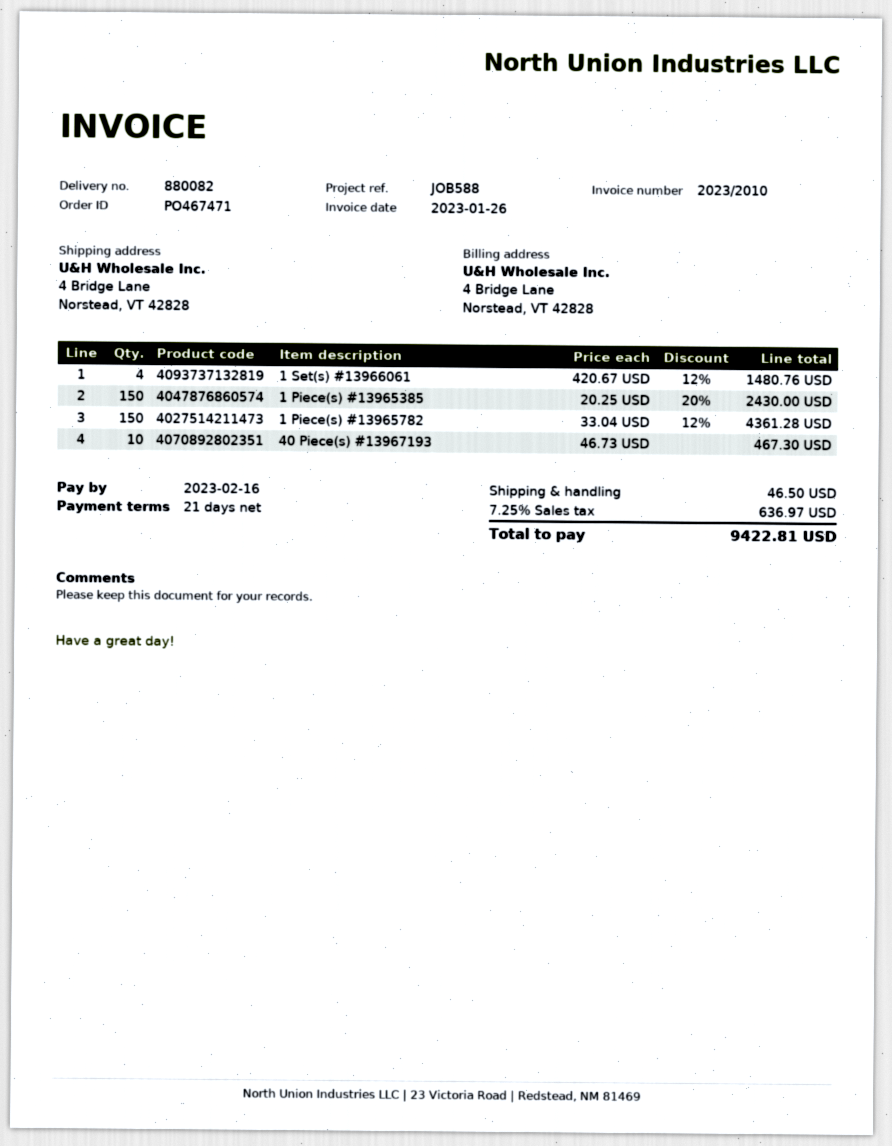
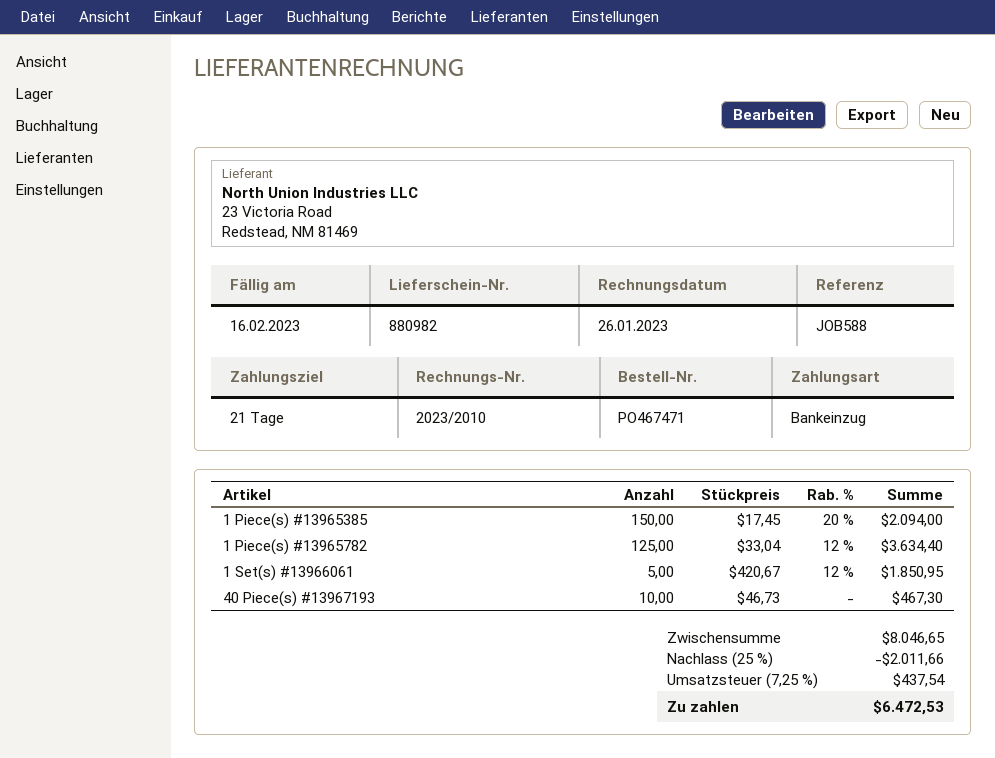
delivery note number: 880082 -> 880982
1 Set(s) #13966061: 4 x 420.67 - 12% = 1480.76 -> 5 x 420.67 - 12% = 1850.95
1 Piece(s) #13965385: 150 x 20.25 - 20% = 2430.00 -> 150 x 17.45 - 20% = 2094.00
1 Piece(s) #13965782: 150 x 33.04 - 12% = 4361.28 -> 125 x 33.04 - 12% = 3634.40
discount: none -> 25% = 2011.66
shipping: 46.50 -> none
tax: 7.25% = 636.97 -> 7.25% = 437.54
total: 9422.81 -> 6472.53

